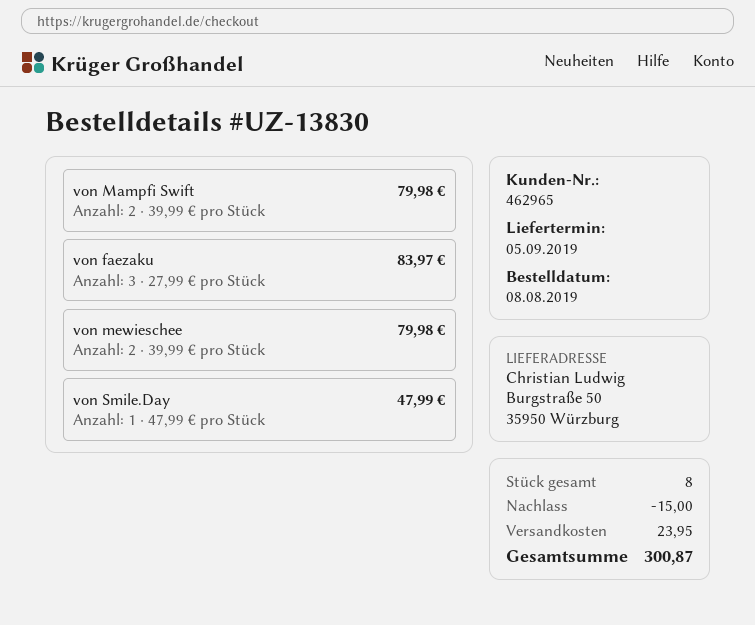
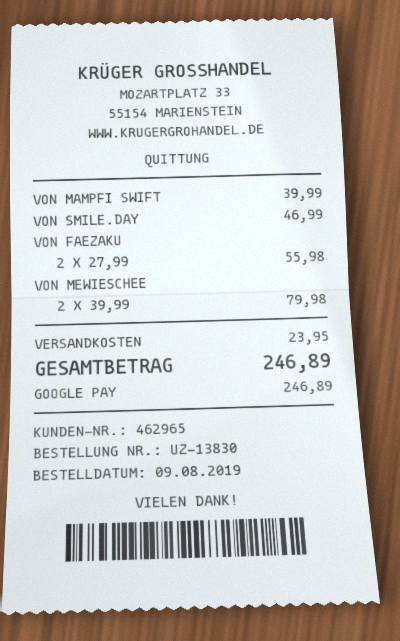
order date: 2019-08-08 -> 2019-08-09
von Mampfi Swift: 2 x 39.99 = 79.98 -> 1 x 39.99 = 39.99
von faezaku: 3 x 27.99 = 83.97 -> 2 x 27.99 = 55.98
von Smile.Day: 1 x 47.99 = 47.99 -> 1 x 46.99 = 46.99
discount: 15.00 -> none
total: 300.87 -> 246.89

